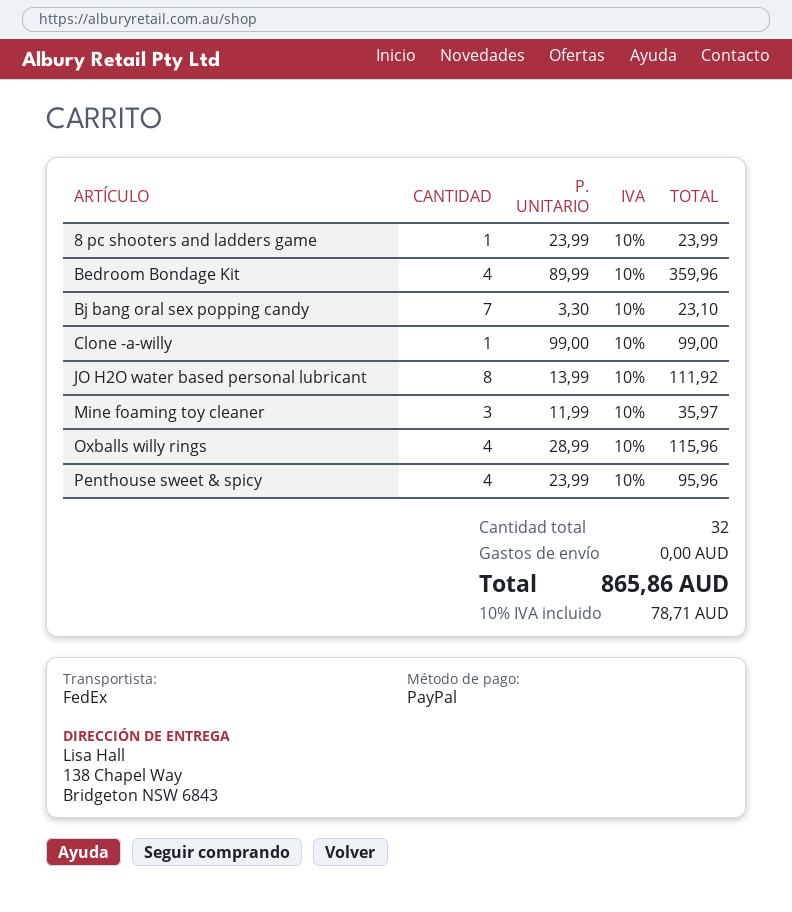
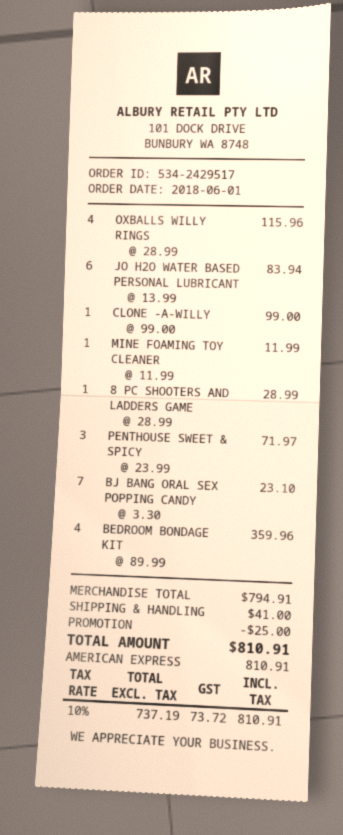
payment method: PayPal -> American Express
8 pc shooters and ladders game: 1 x 23.99 = 23.99 -> 1 x 28.99 = 28.99
JO H2O water based personal lubricant: 8 x 13.99 = 111.92 -> 6 x 13.99 = 83.94
Mine foaming toy cleaner: 3 x 11.99 = 35.97 -> 1 x 11.99 = 11.99
Penthouse sweet & spicy: 4 x 23.99 = 95.96 -> 3 x 23.99 = 71.97
discount: none -> 25.00
shipping: 0.00 -> 41.00
tax: 10% = 78.71 -> 10% = 73.72
total: 865.86 -> 810.91

